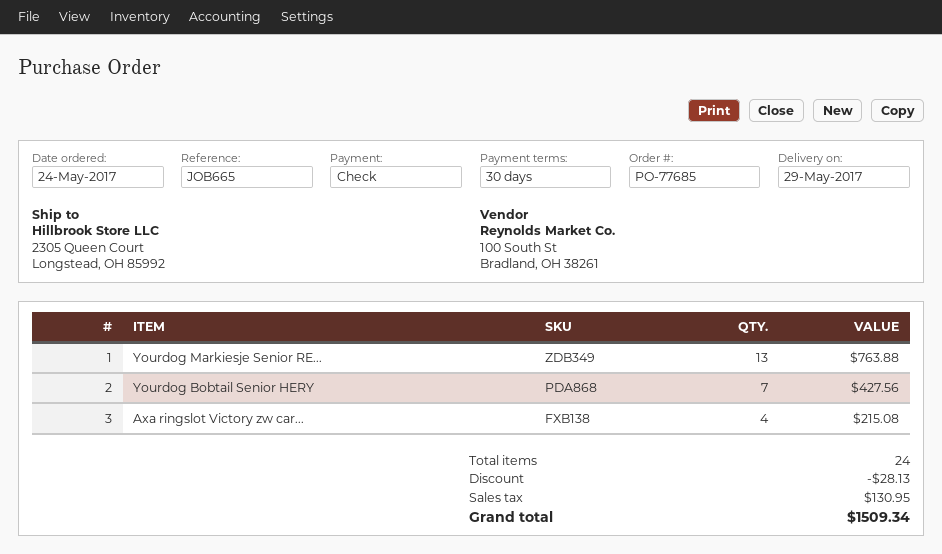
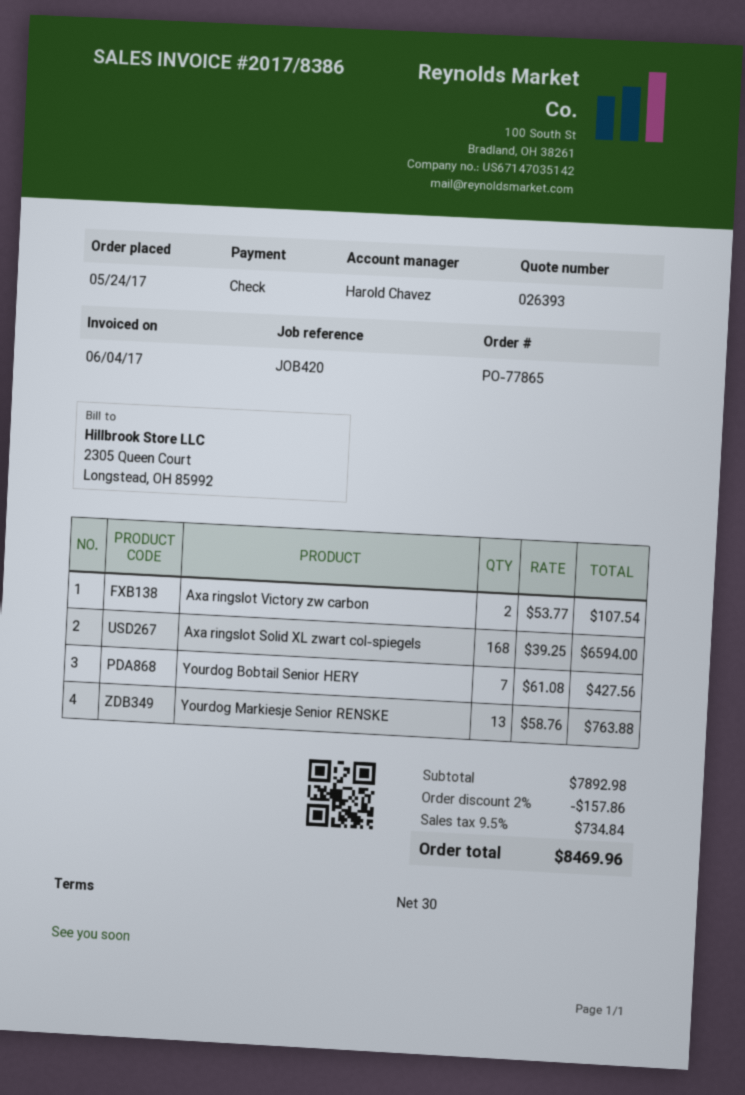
order number: PO-77685 -> PO-77865
reference: JOB665 -> JOB420
Axa ringslot Victory zw car...: 4 for 215.08 -> 2 for 107.54
Axa ringslot Solid XL zwart col-spiegels: none -> 168 for 6594.00
discount: 28.13 -> 157.86
tax: 130.95 -> 734.84
total: 1509.34 -> 8469.96

